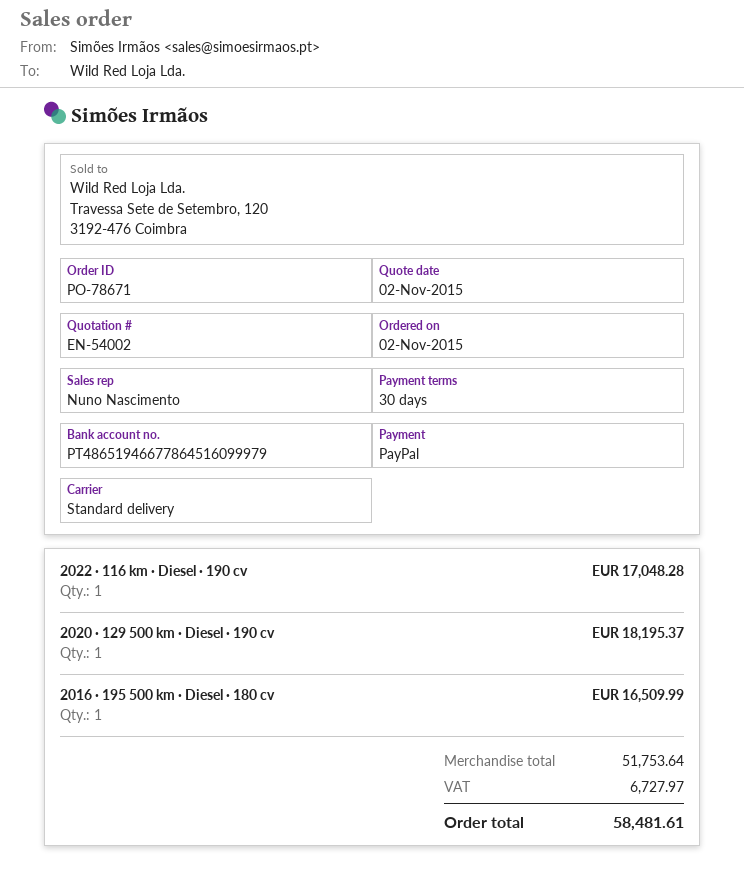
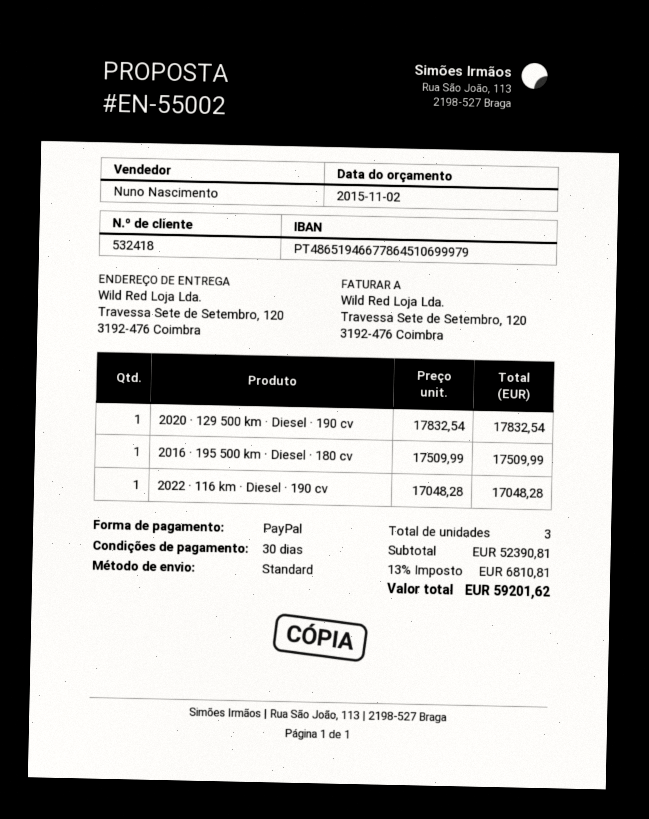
quote number: EN-54002 -> EN-55002
bank account: PT48651946677864516099979 -> PT48651946677864510699979
2020 · 129 500 km · Diesel · 190 cv: 1 for 18195.37 -> 1 for 17832.54
2016 · 195 500 km · Diesel · 180 cv: 1 for 16509.99 -> 1 for 17509.99
subtotal: 51753.64 -> 52390.81
tax: 6727.97 -> 6810.81
total: 58481.61 -> 59201.62

